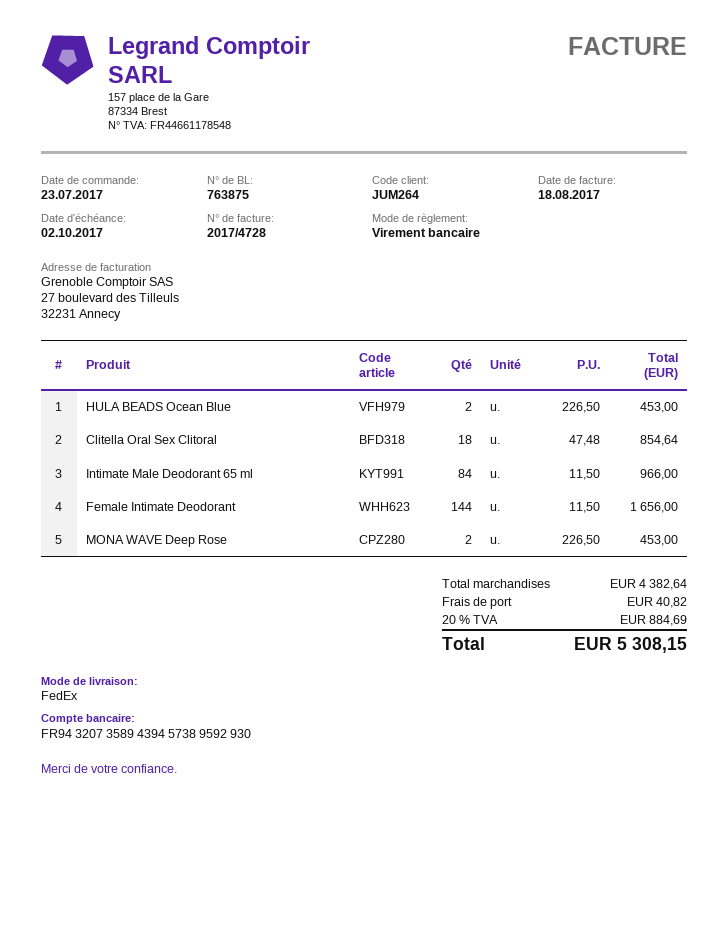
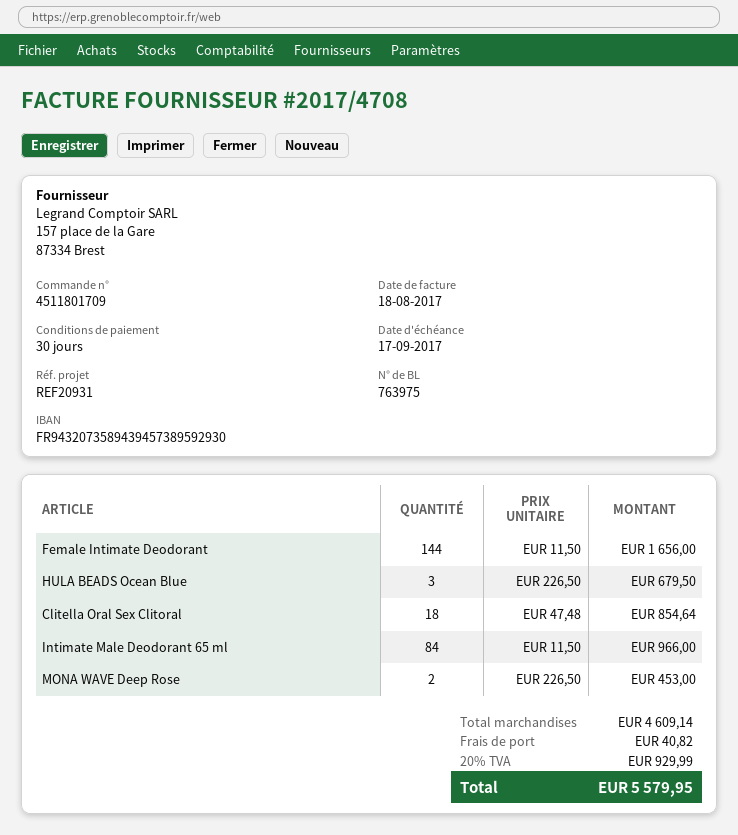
delivery note number: 763875 -> 763975
invoice number: 2017/4728 -> 2017/4708
due date: 2017-10-02 -> 2017-09-17
HULA BEADS Ocean Blue: 2 x 226.50 = 453.00 -> 3 x 226.50 = 679.50
subtotal: 4382.64 -> 4609.14
tax: 20% = 884.69 -> 20% = 929.99
total: 5308.15 -> 5579.95

